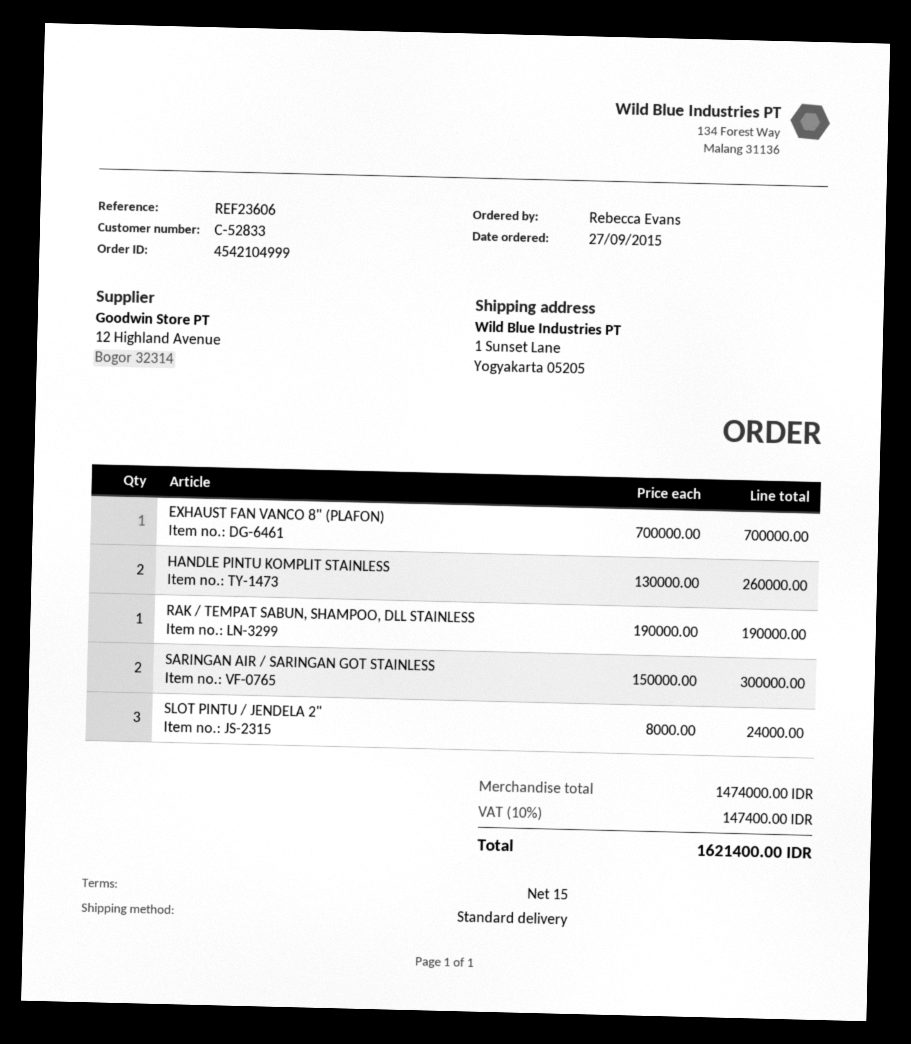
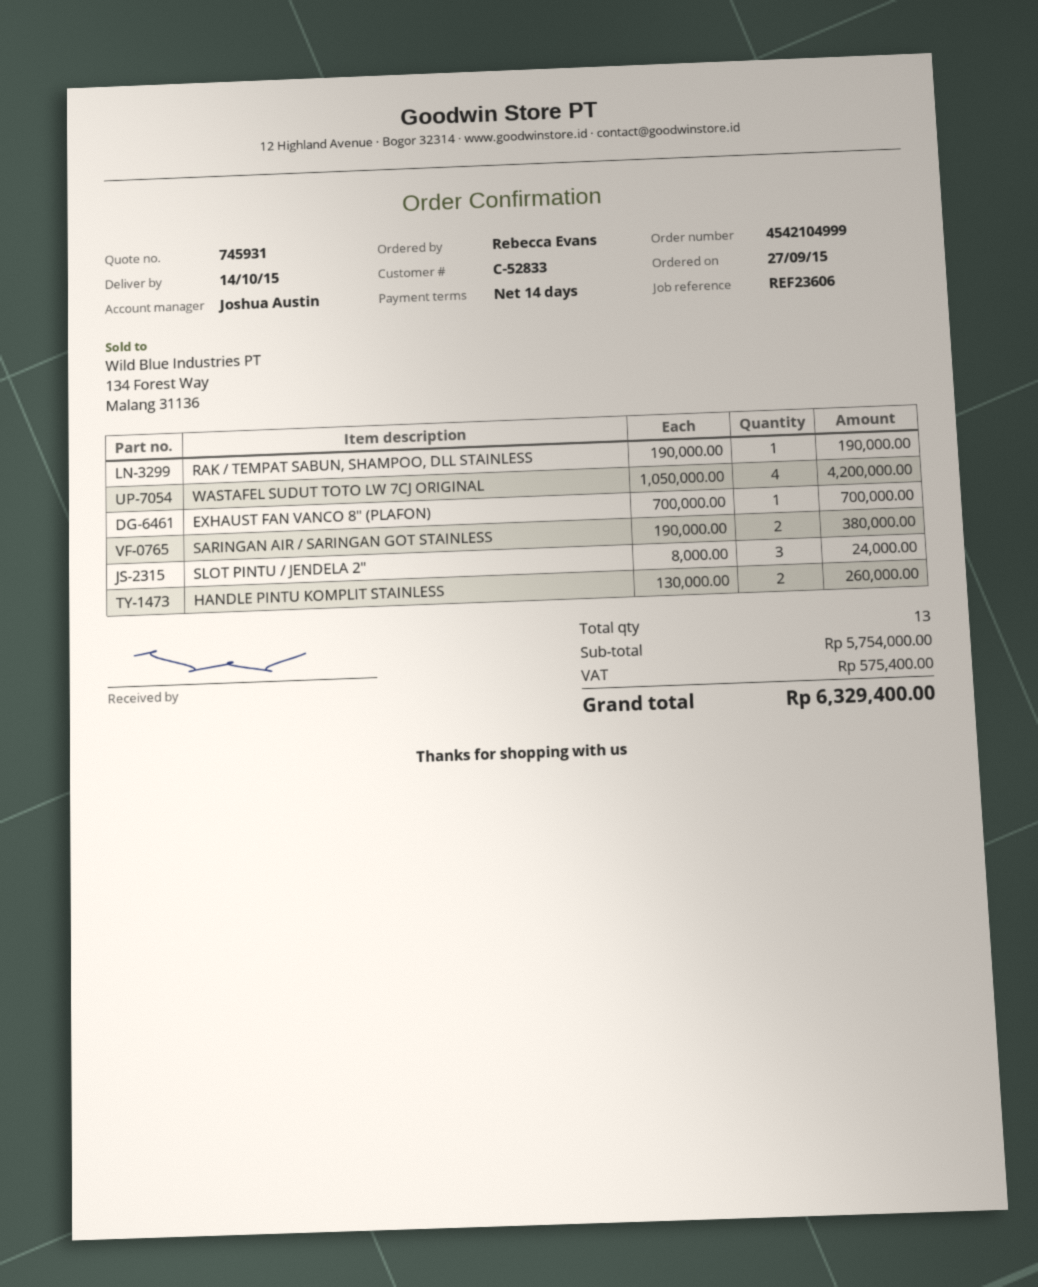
payment terms: 15 days -> 14 days
SARINGAN AIR / SARINGAN GOT STAINLESS: 2 x 150000.00 = 300000.00 -> 2 x 190000.00 = 380000.00
WASTAFEL SUDUT TOTO LW 7CJ ORIGINAL: none -> 4 x 1050000.00 = 4200000.00
subtotal: 1474000.00 -> 5754000.00
tax: 147400.00 -> 575400.00
total: 1621400.00 -> 6329400.00

